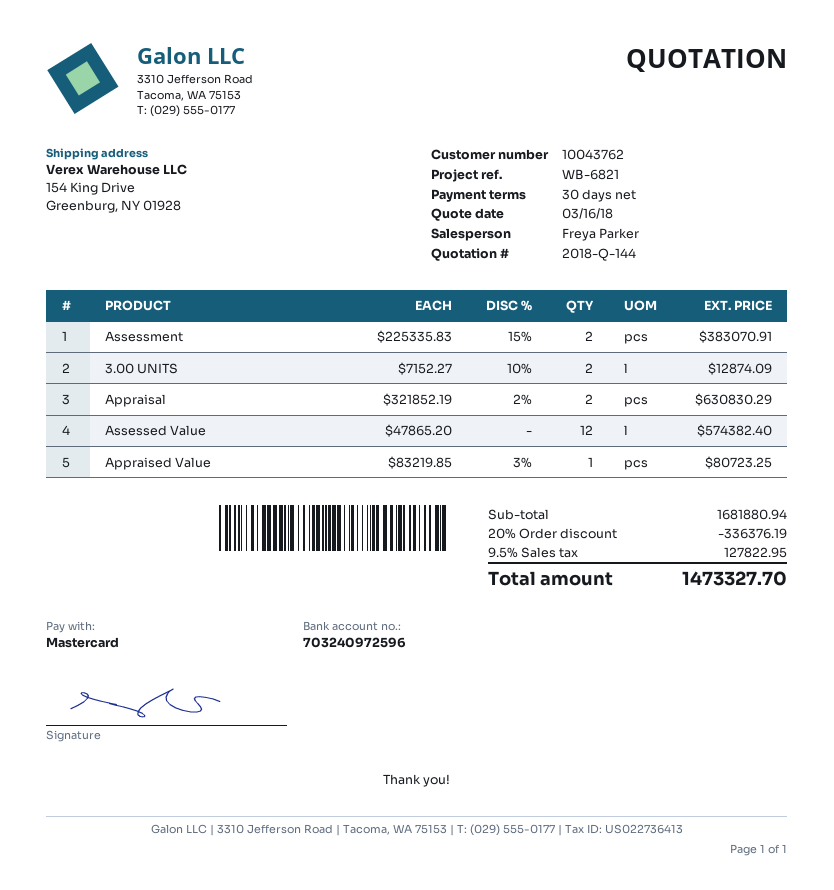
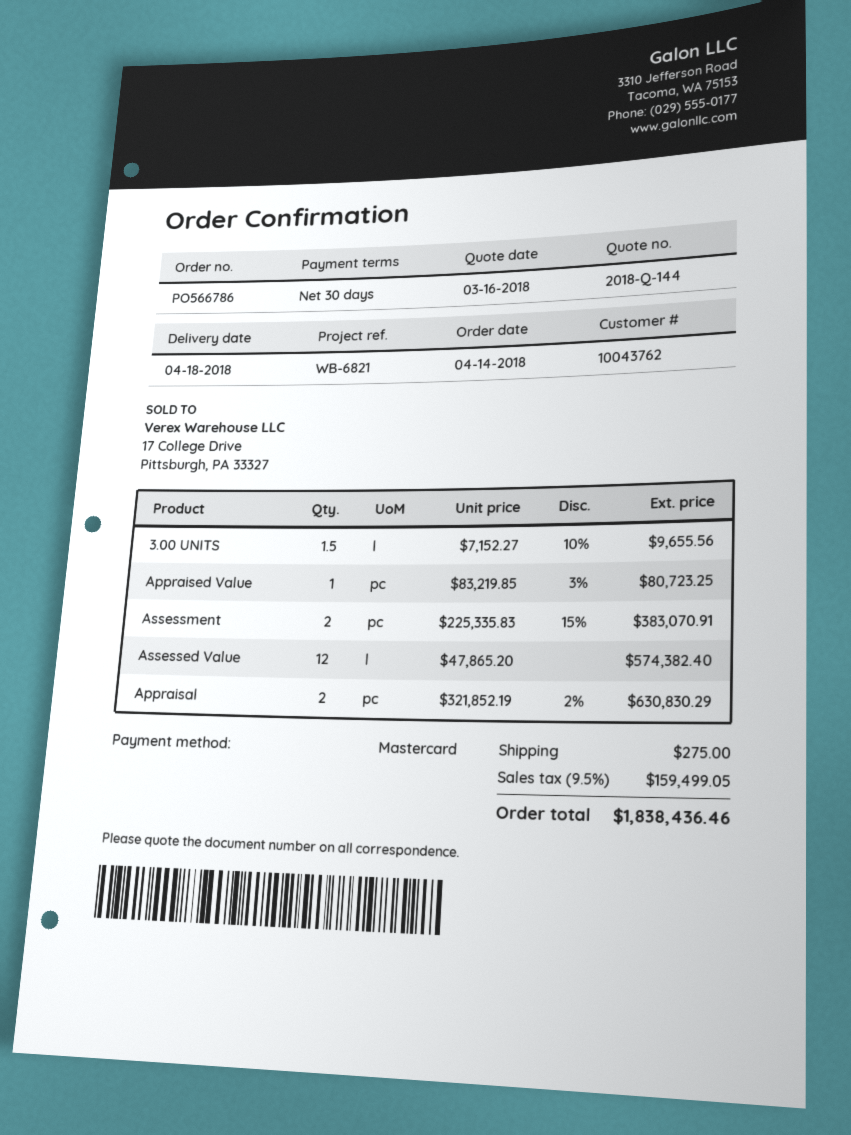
3.00 UNITS: 2 x 7152.27 - 10% = 12874.09 -> 1.5 x 7152.27 - 10% = 9655.56
discount: 20% = 336376.19 -> none
shipping: none -> 275.00
tax: 9.5% = 127822.95 -> 9.5% = 159499.05
total: 1473327.70 -> 1838436.46

